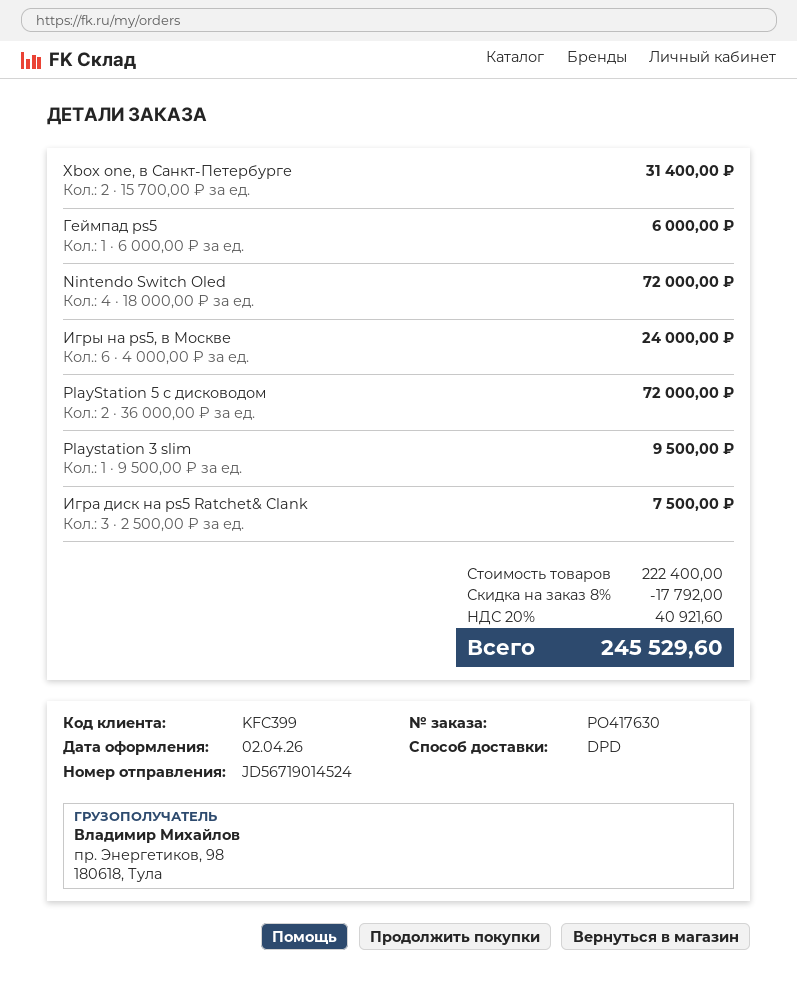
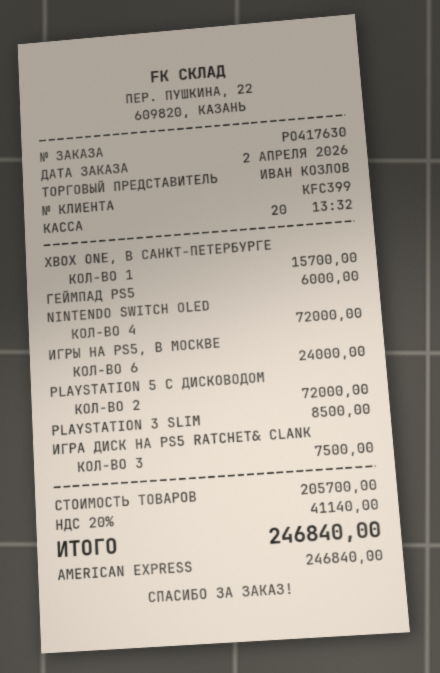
Xbox one, в Санкт-Петербурге: 2 for 31400.00 -> 1 for 15700.00
Playstation 3 slim: 1 for 9500.00 -> 1 for 8500.00
subtotal: 222400.00 -> 205700.00
discount: 8% = 17792.00 -> none
tax: 20% = 40921.60 -> 20% = 41140.00
total: 245529.60 -> 246840.00

